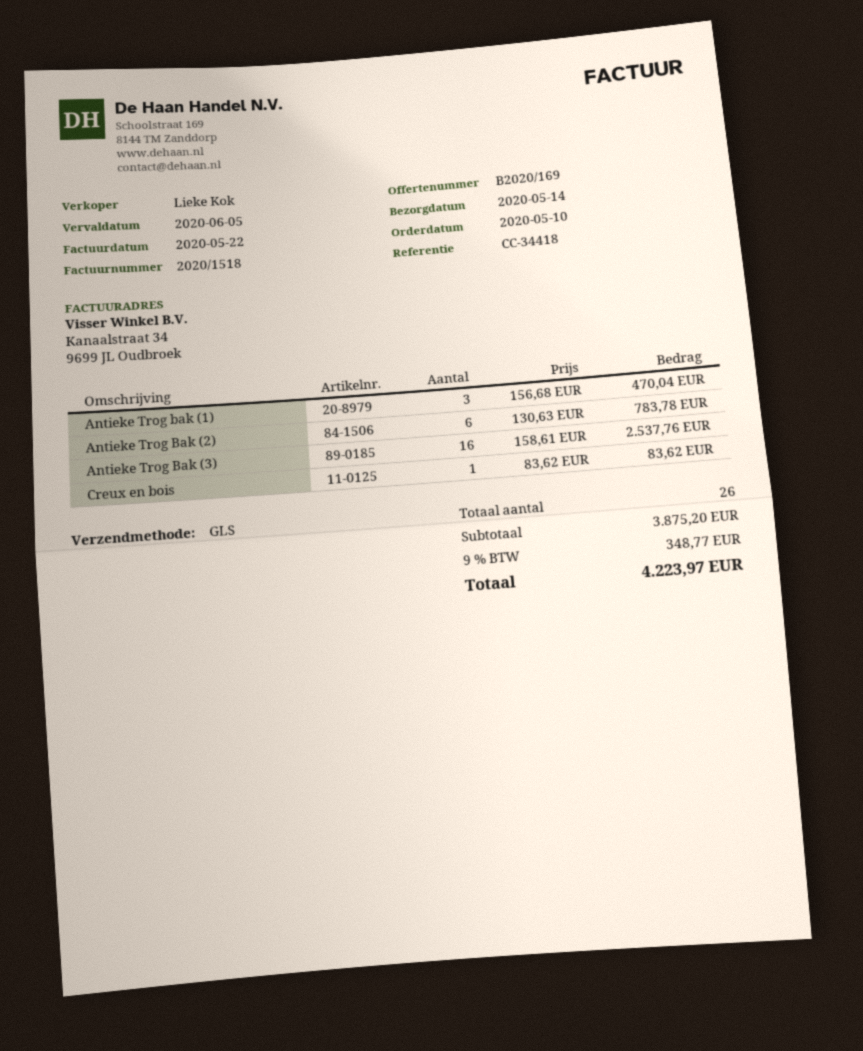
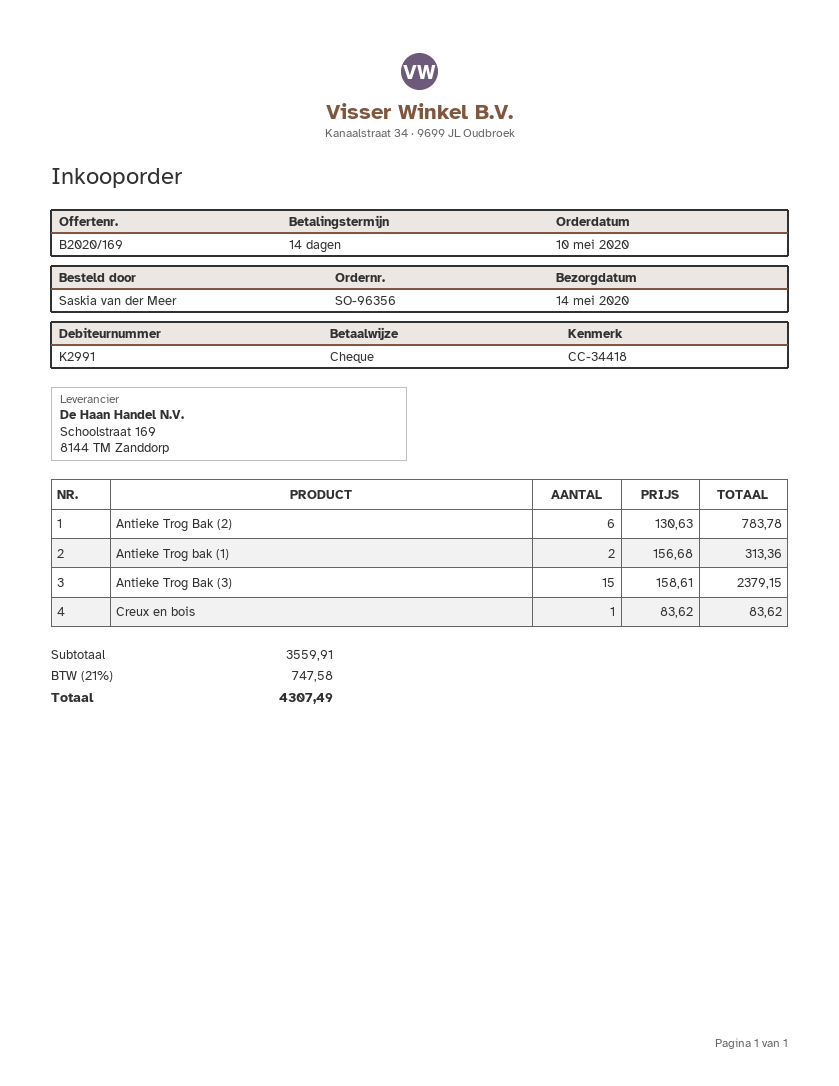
Antieke Trog bak (1): 3 x 156.68 = 470.04 -> 2 x 156.68 = 313.36
Antieke Trog Bak (3): 16 x 158.61 = 2537.76 -> 15 x 158.61 = 2379.15
subtotal: 3875.20 -> 3559.91
tax: 9% = 348.77 -> 21% = 747.58
total: 4223.97 -> 4307.49

